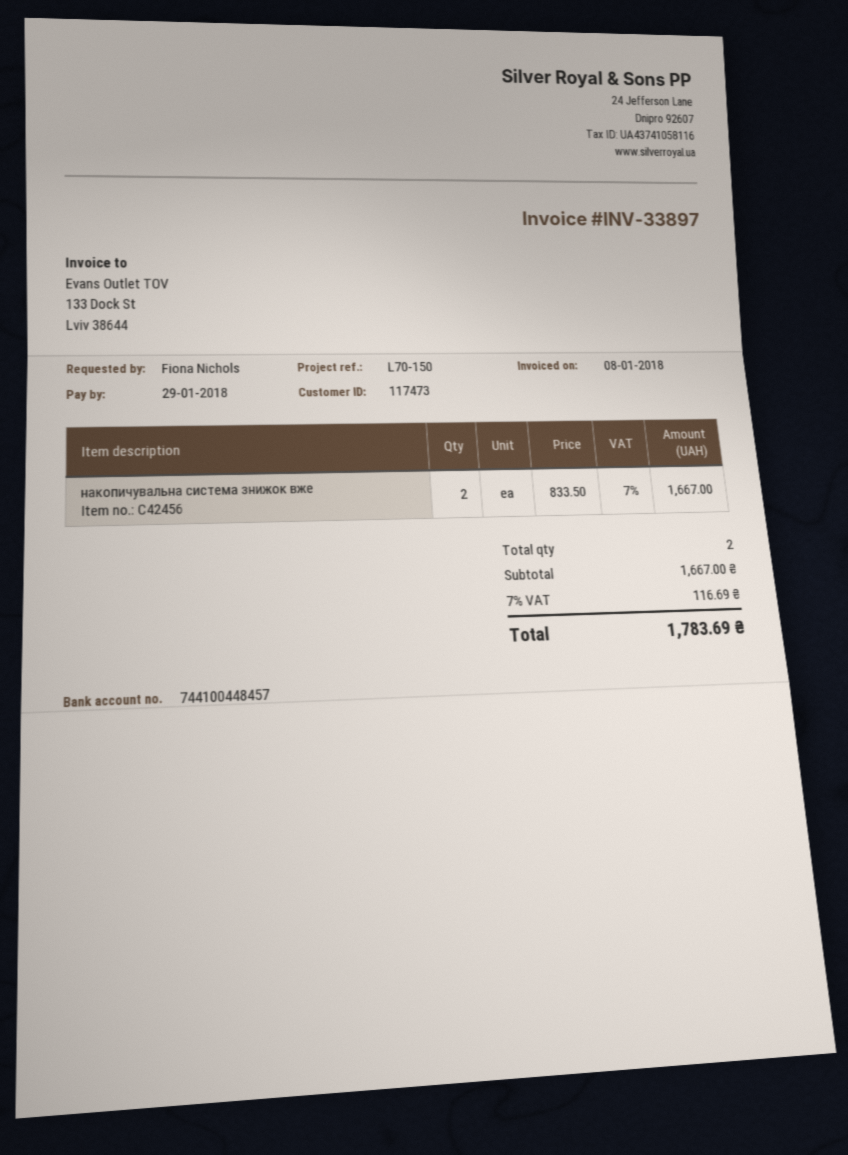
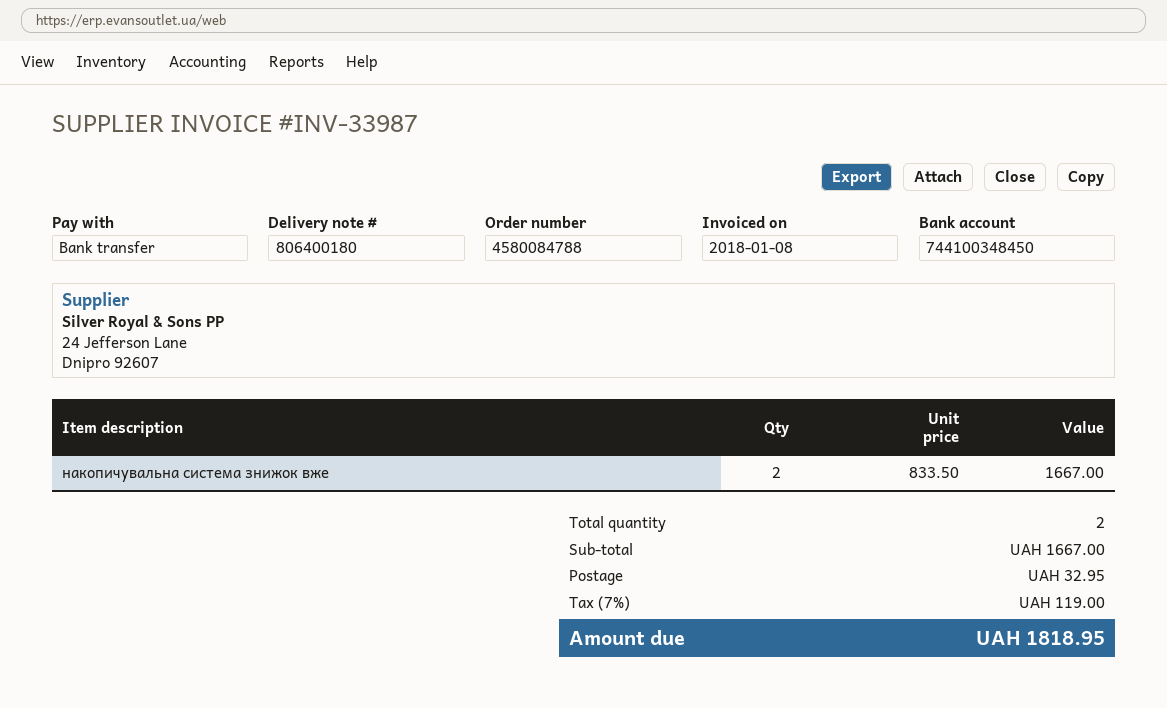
invoice number: INV-33897 -> INV-33987
bank account: 744100448457 -> 744100348450
shipping: none -> 32.95
tax: 7% = 116.69 -> 7% = 119.00
total: 1783.69 -> 1818.95

